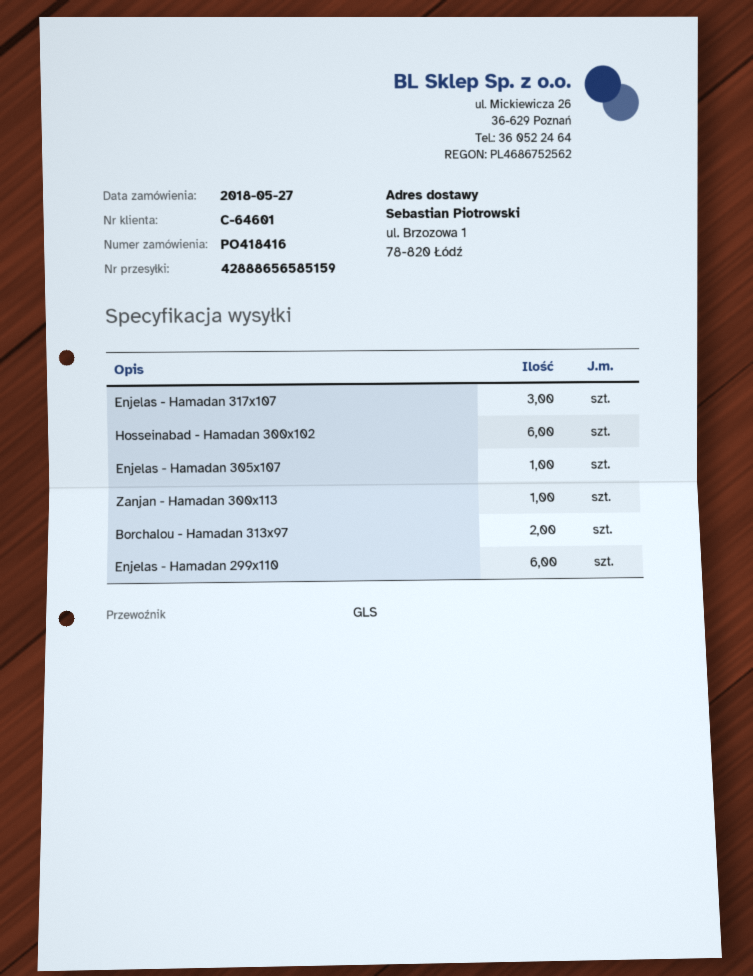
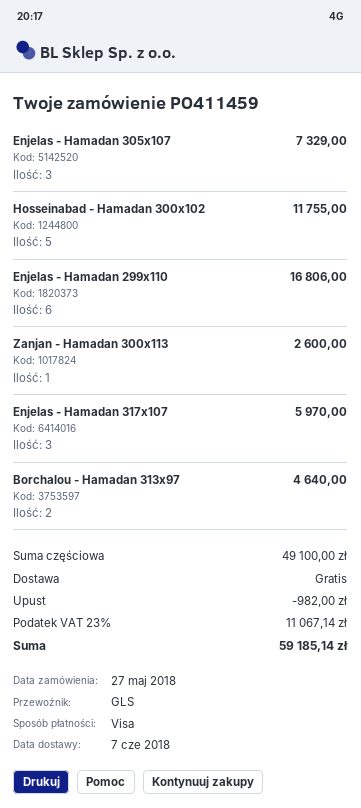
order number: PO418416 -> PO411459
Hosseinabad - Hamadan 300x102: 6 -> 5
Enjelas - Hamadan 305x107: 1 -> 3

